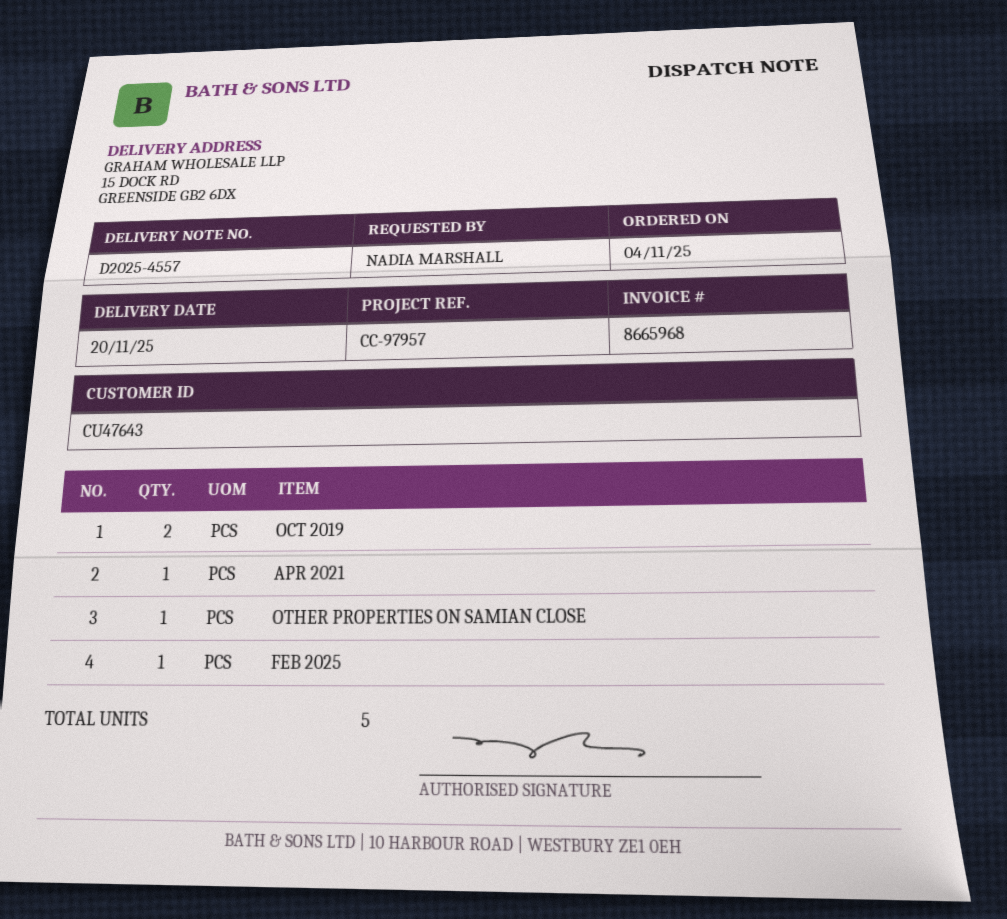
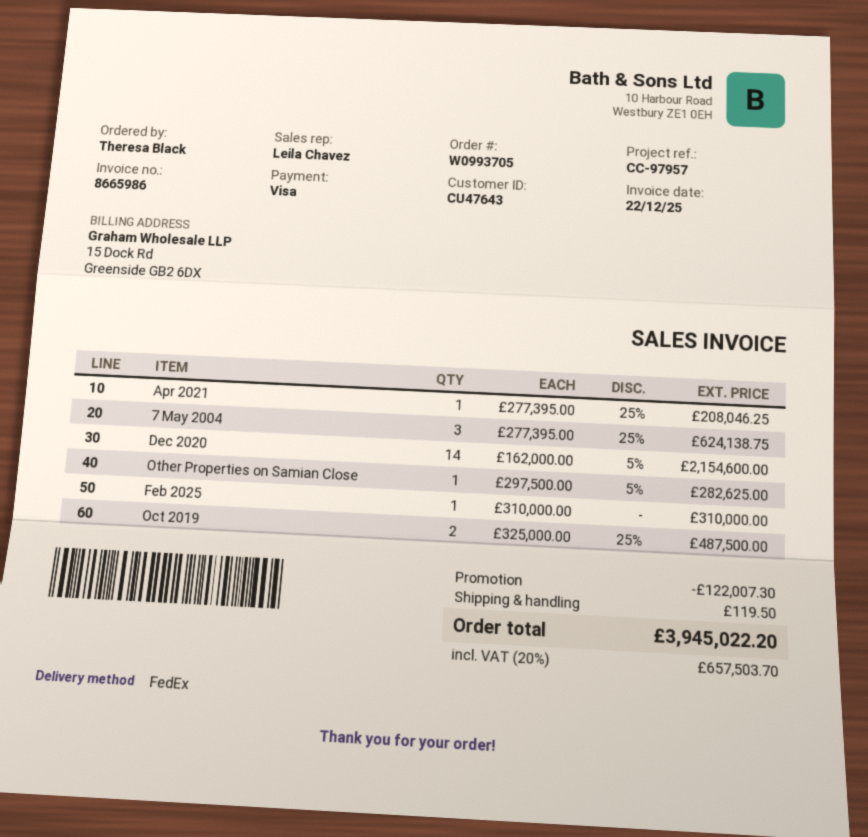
invoice number: 8665968 -> 8665986
ordered by: NADIA MARSHALL -> Theresa Black
7 May 2004: none -> 3
Dec 2020: none -> 14

